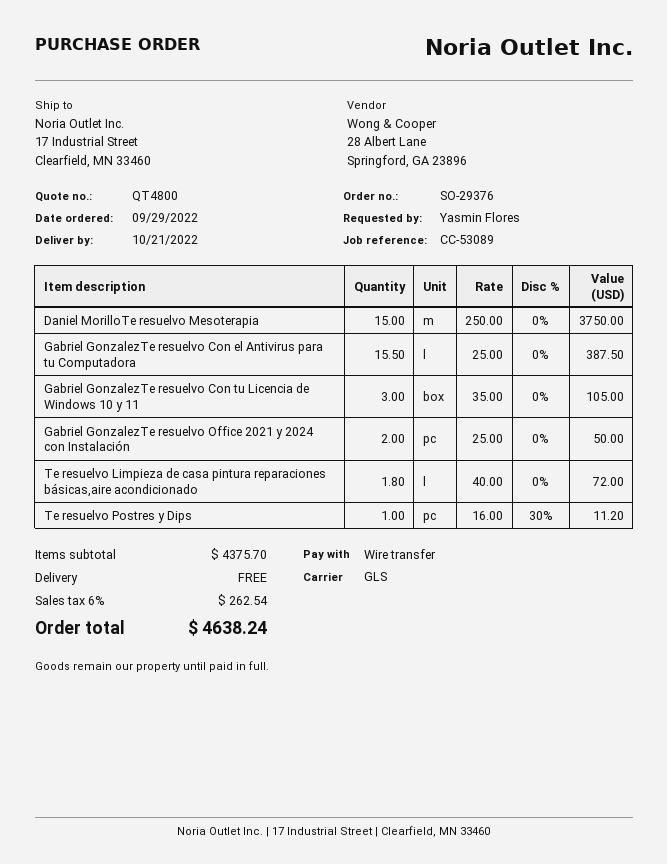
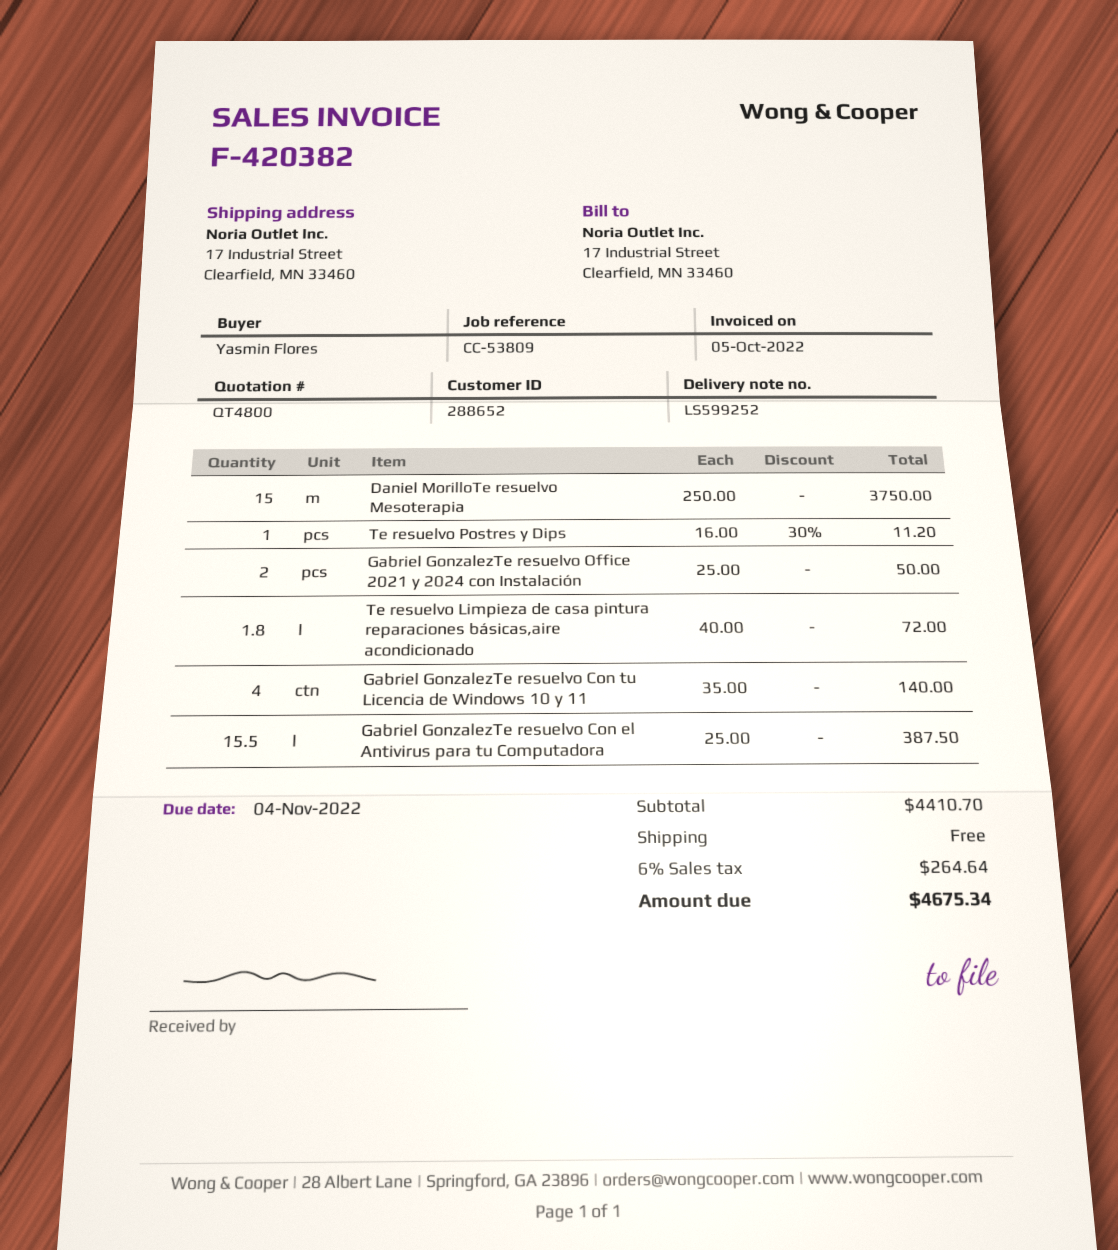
reference: CC-53089 -> CC-53809
Gabriel GonzalezTe resuelvo Con tu Licencia de Windows 10 y 11: 3 x 35.00 = 105.00 -> 4 x 35.00 = 140.00
subtotal: 4375.70 -> 4410.70
tax: 6% = 262.54 -> 6% = 264.64
total: 4638.24 -> 4675.34

